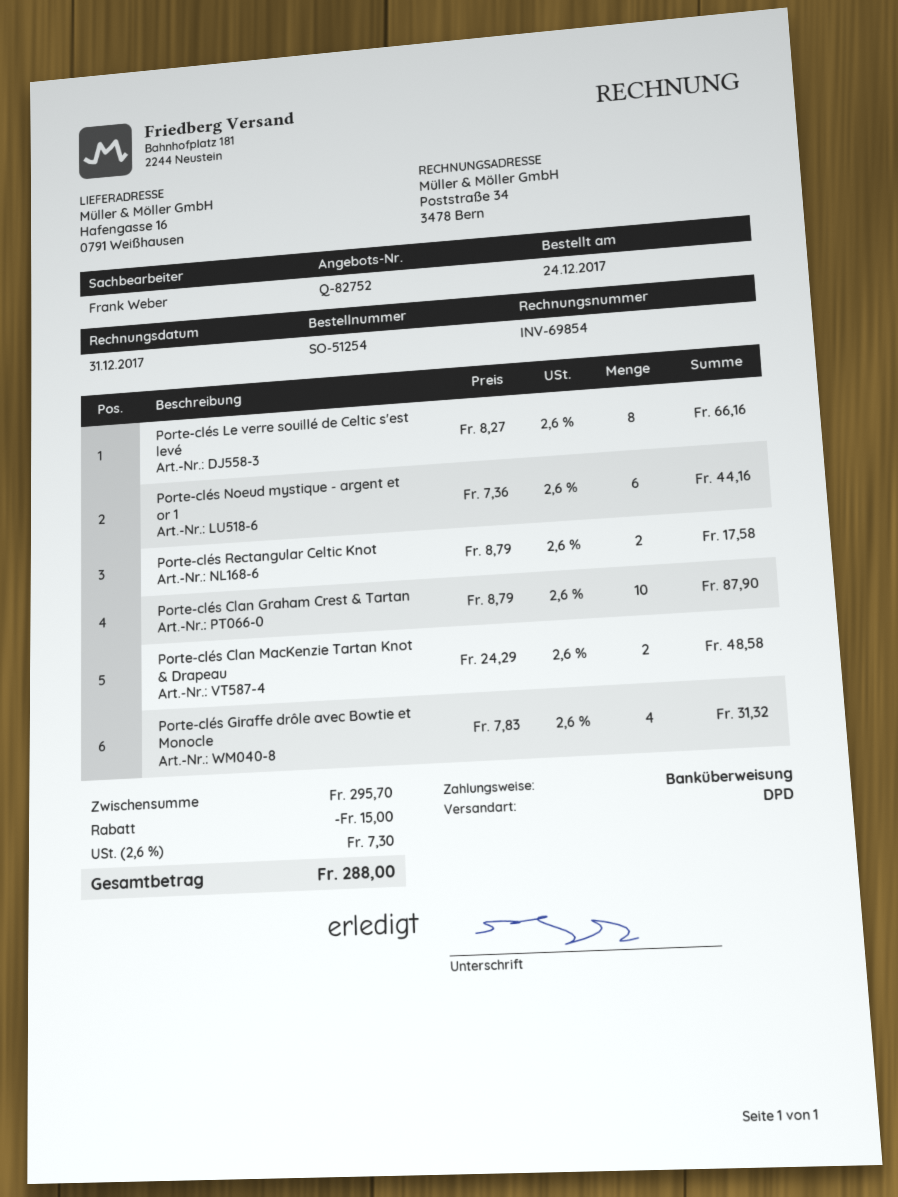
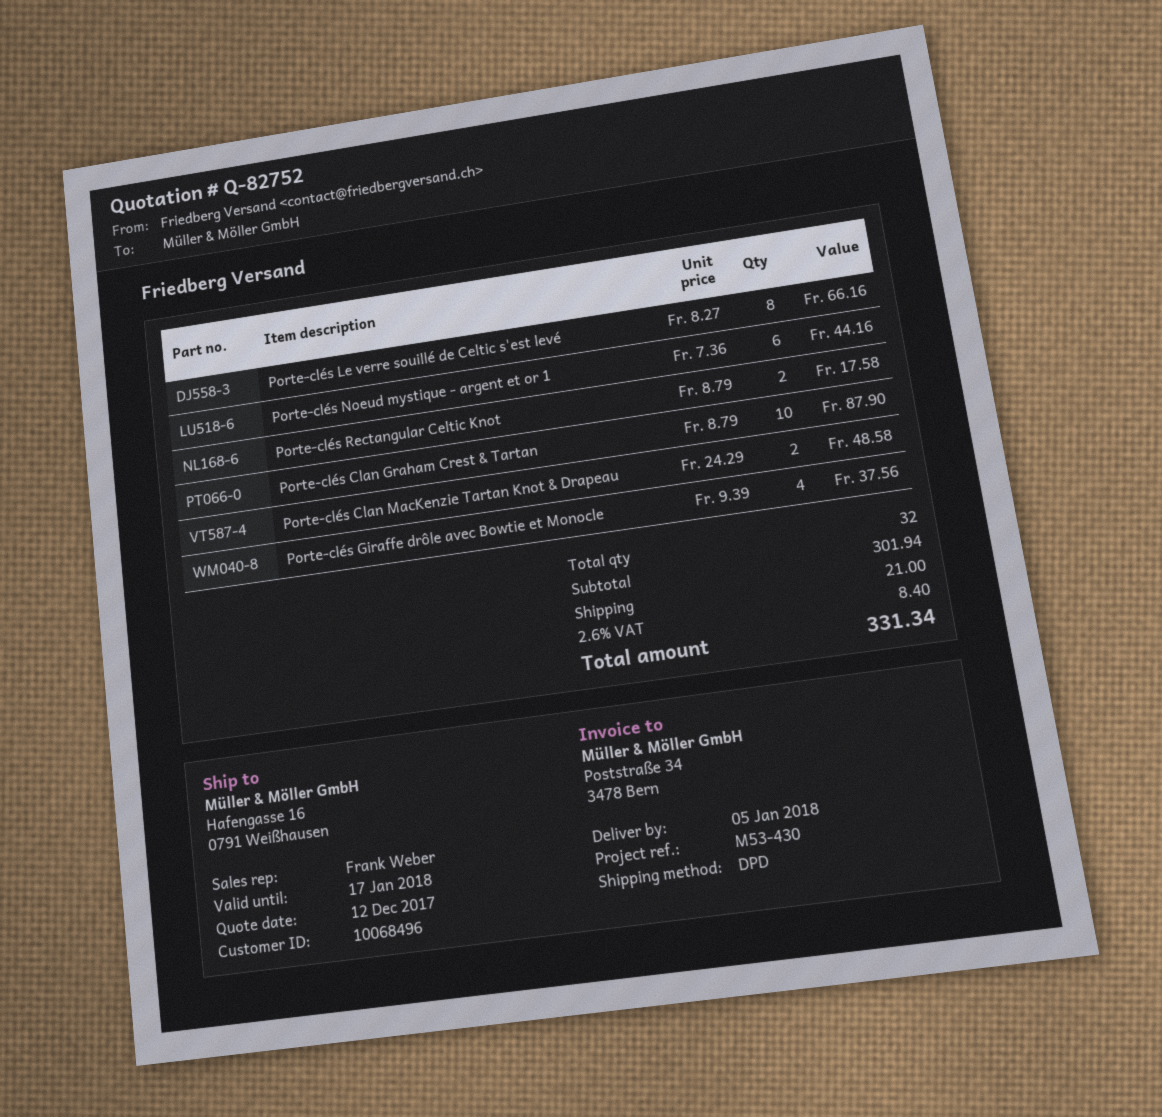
Porte-clés Giraffe drôle avec Bowtie et Monocle: 4 x 7.83 = 31.32 -> 4 x 9.39 = 37.56
subtotal: 295.70 -> 301.94
discount: 15.00 -> none
shipping: none -> 21.00
tax: 2.6% = 7.30 -> 2.6% = 8.40
total: 288.00 -> 331.34

